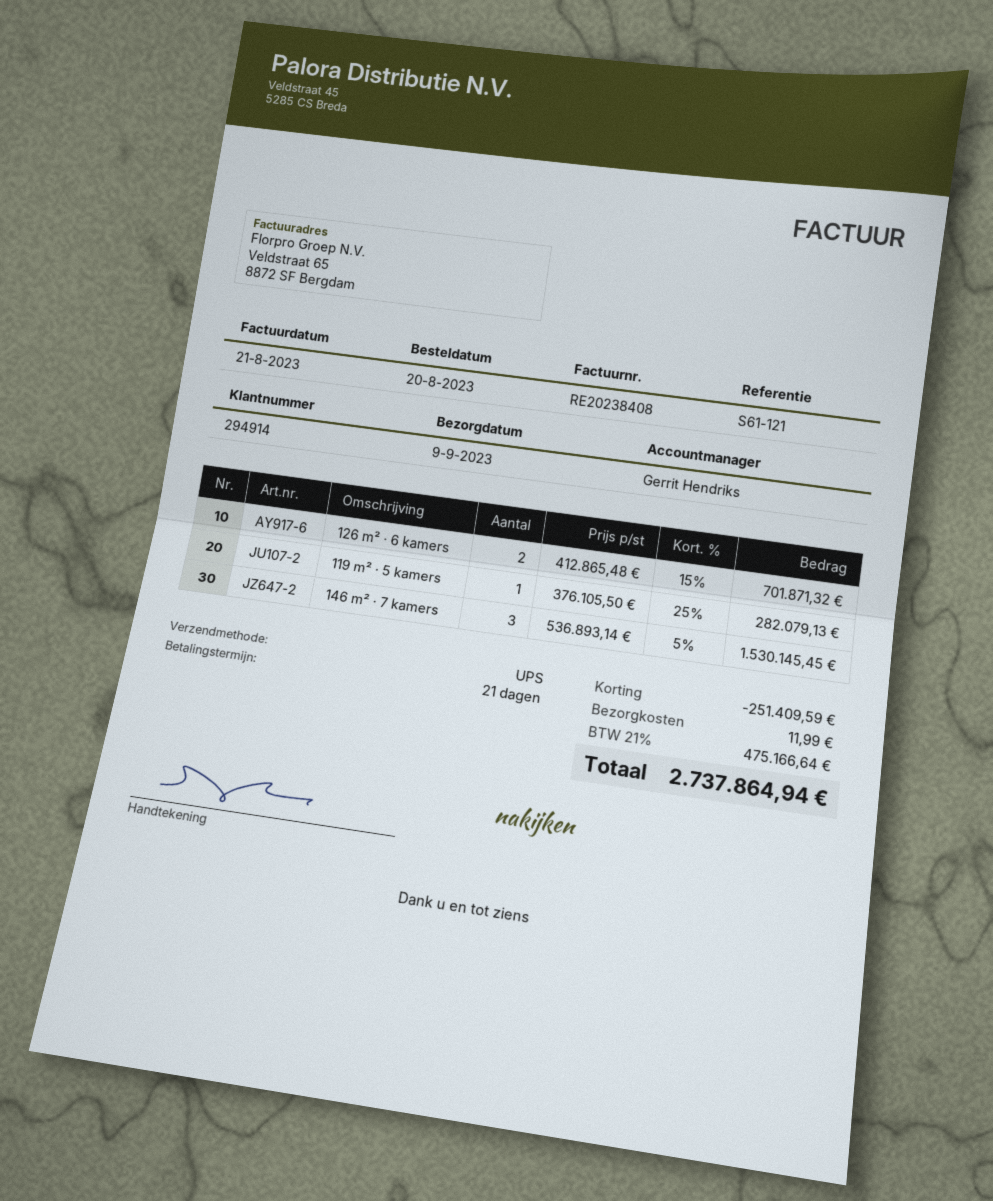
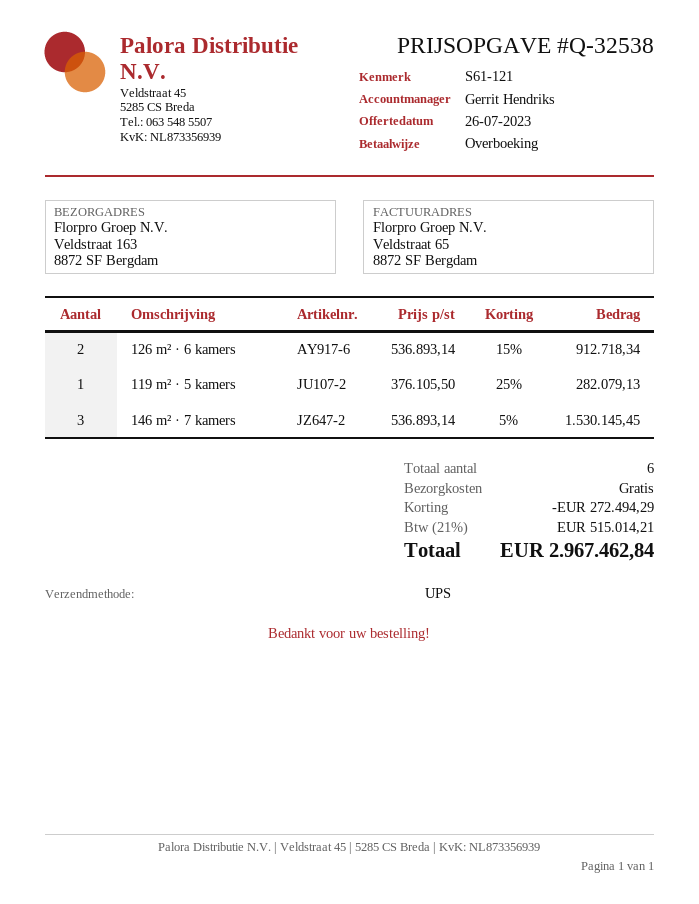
126 m² · 6 kamers: 2 x 412865.48 - 15% = 701871.32 -> 2 x 536893.14 - 15% = 912718.34
discount: 251409.59 -> 272494.29
shipping: 11.99 -> 0.00
tax: 21% = 475166.64 -> 21% = 515014.21
total: 2737864.94 -> 2967462.84

